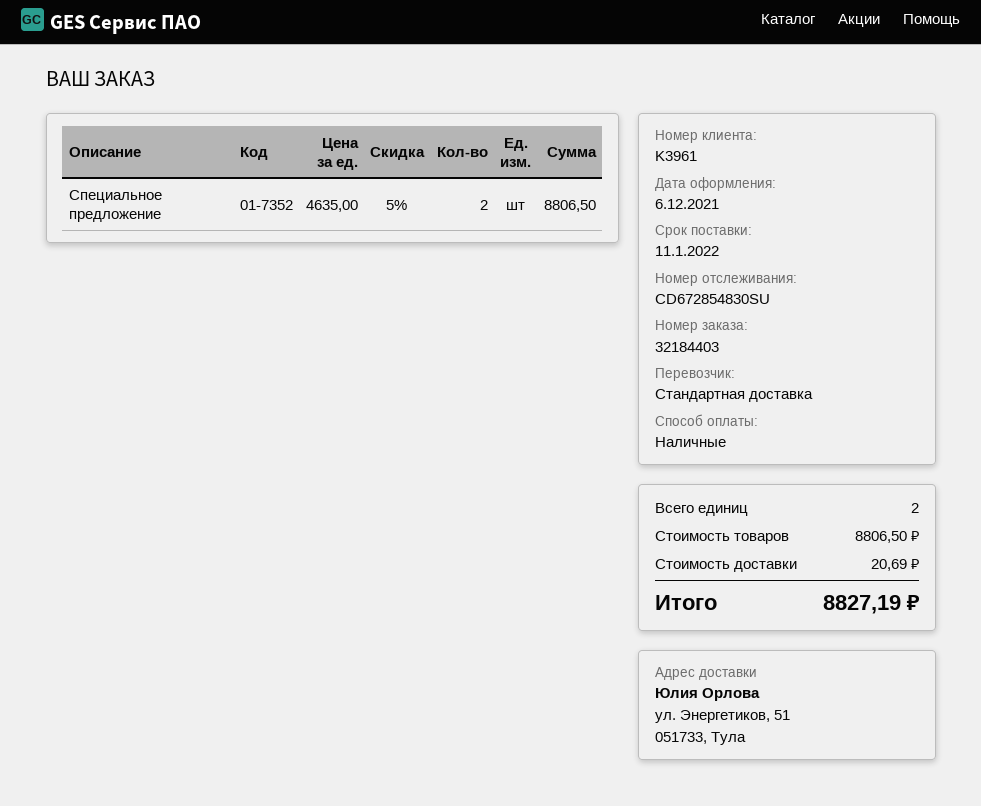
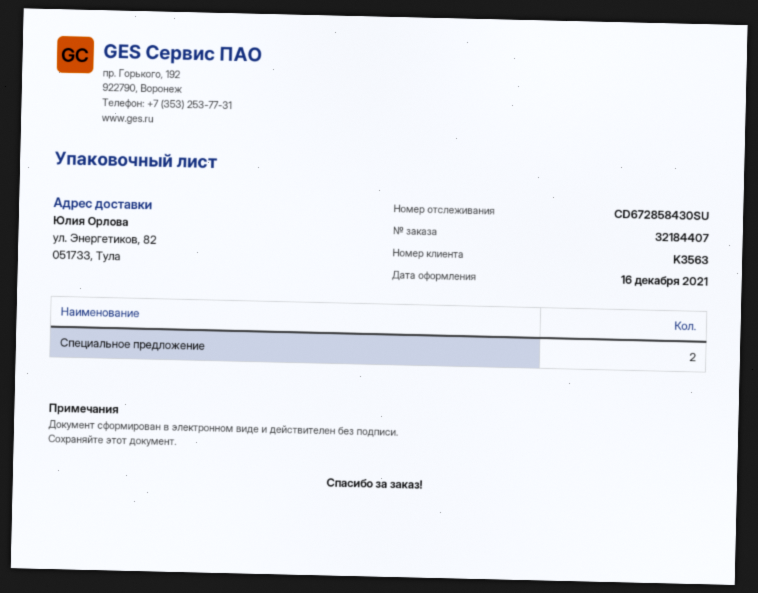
order number: 32184403 -> 32184407
order date: 2021-12-06 -> 2021-12-16
customer number: K3961 -> K3563
tracking number: CD672854830SU -> CD672858430SU
ship to: ул. Энергетиков, 51, 051733, Тула -> ул. Энергетиков, 82, 051733, Тула

